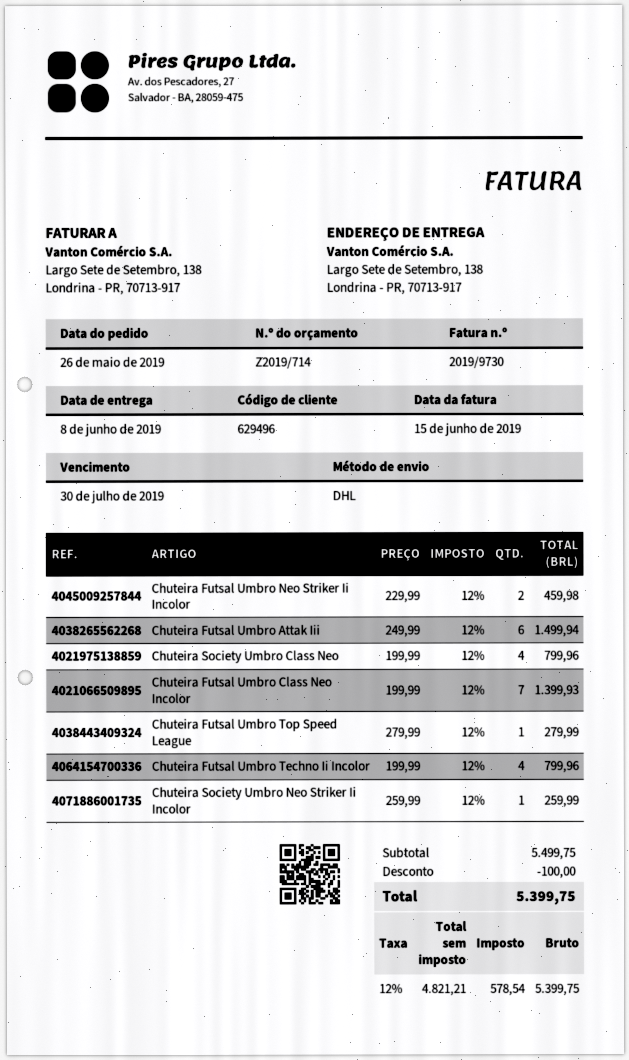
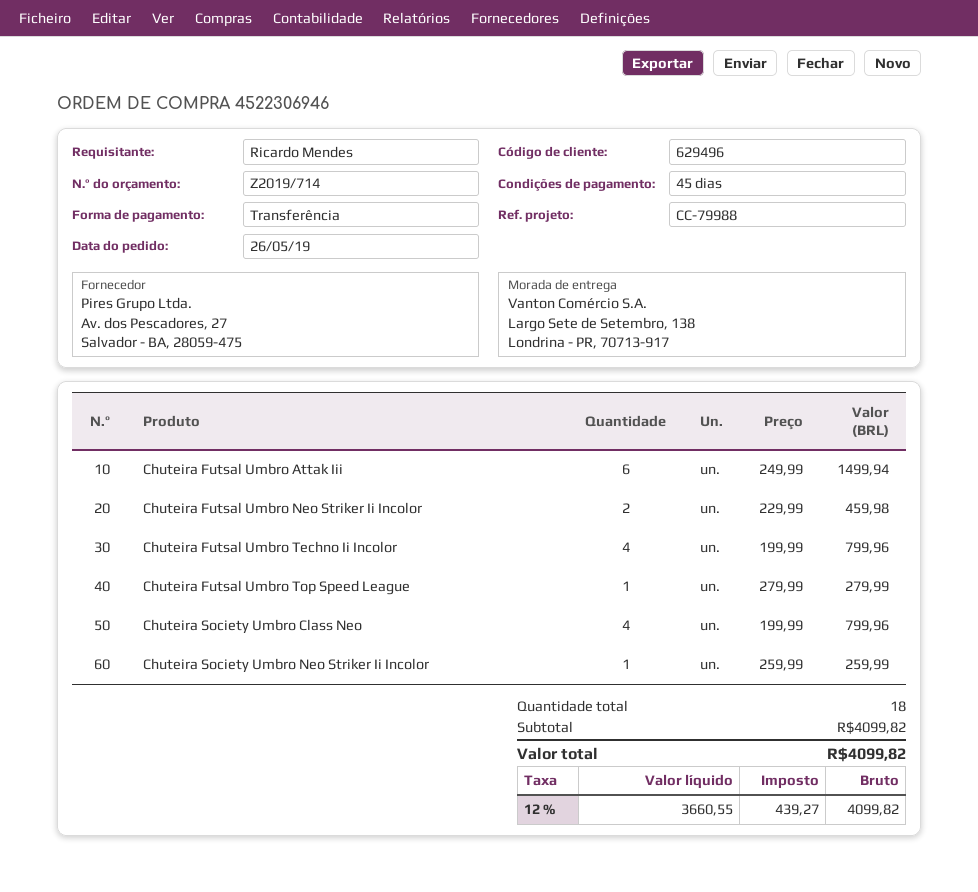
Chuteira Futsal Umbro Class Neo Incolor: 7 x 199.99 = 1399.93 -> none
subtotal: 5499.75 -> 4099.82
discount: 100.00 -> none
net: 4821.21 -> 3660.55
tax: 12% = 578.54 -> 12% = 439.27
total: 5399.75 -> 4099.82

